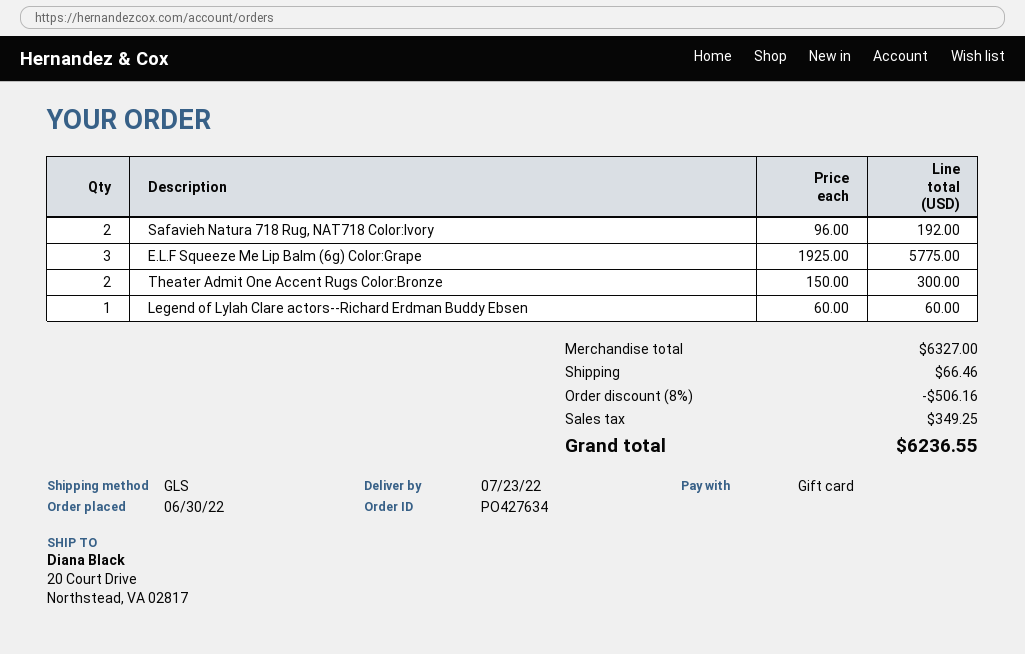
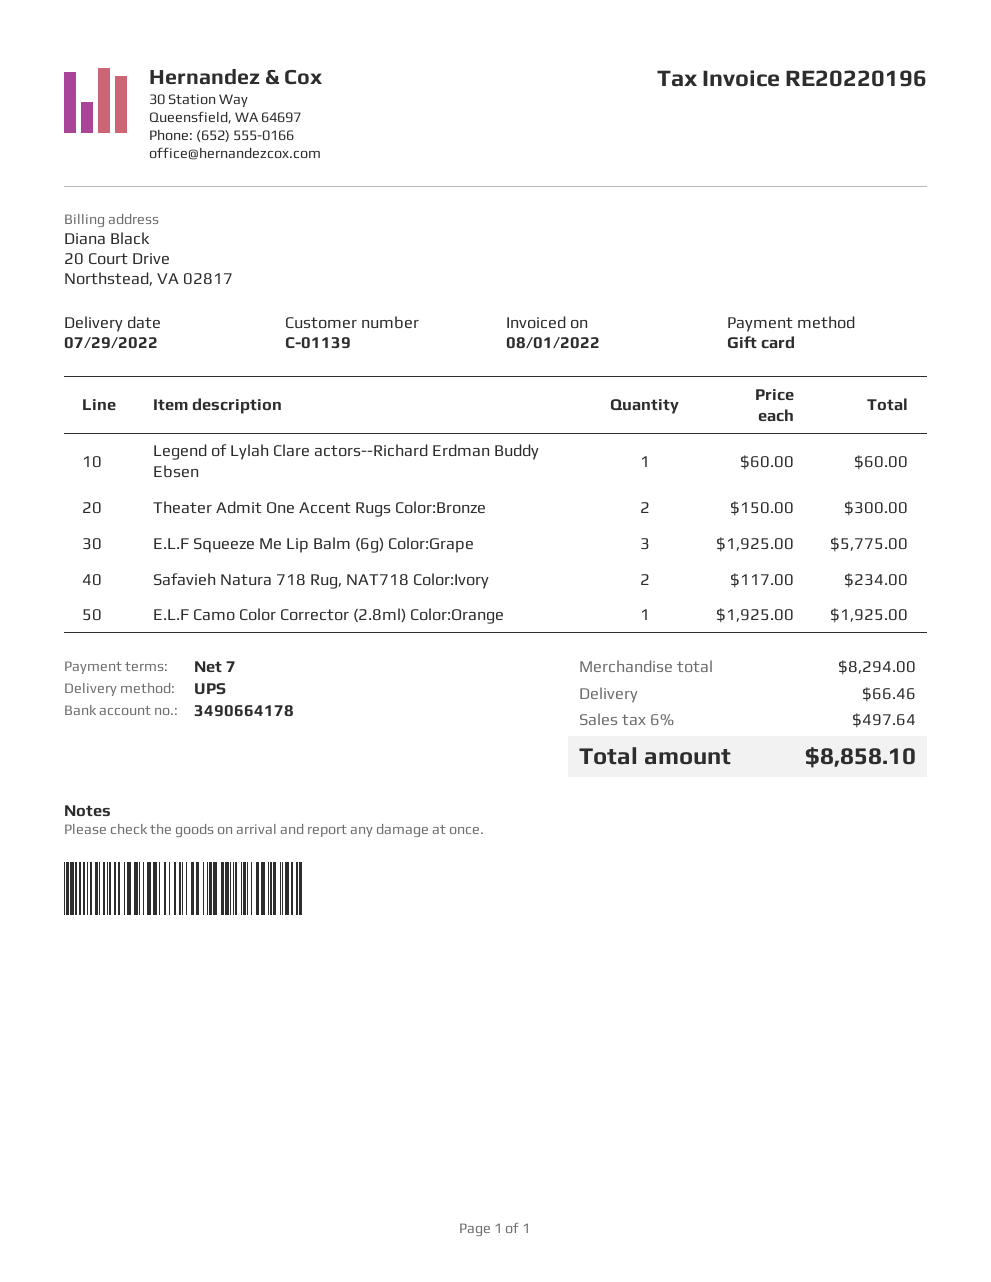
delivery date: 2022-07-23 -> 2022-07-29
shipping method: GLS -> UPS
Safavieh Natura 718 Rug, NAT718 Color:Ivory: 2 x 96.00 = 192.00 -> 2 x 117.00 = 234.00
E.L.F Camo Color Corrector (2.8ml) Color:Orange: none -> 1 x 1925.00 = 1925.00
subtotal: 6327.00 -> 8294.00
discount: 8% = 506.16 -> none
tax: 349.25 -> 497.64
total: 6236.55 -> 8858.10

